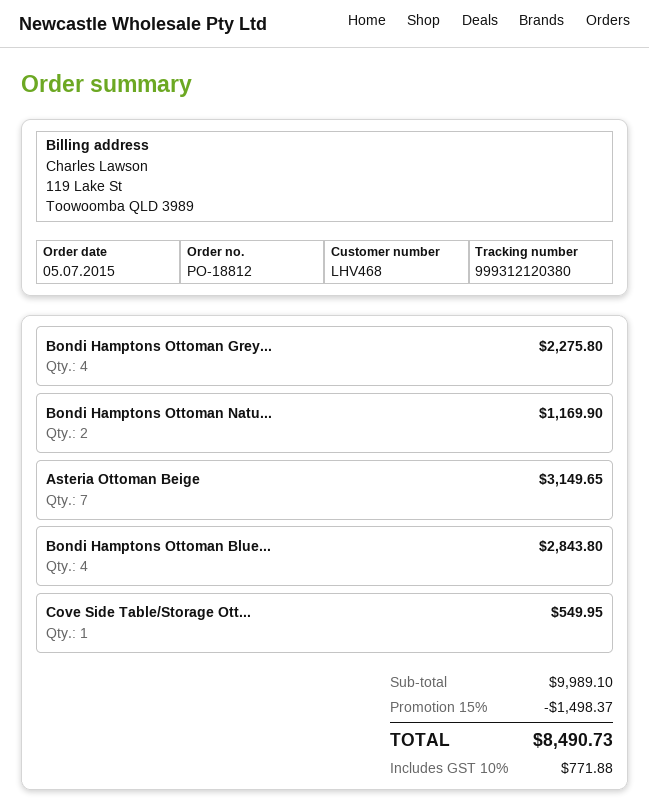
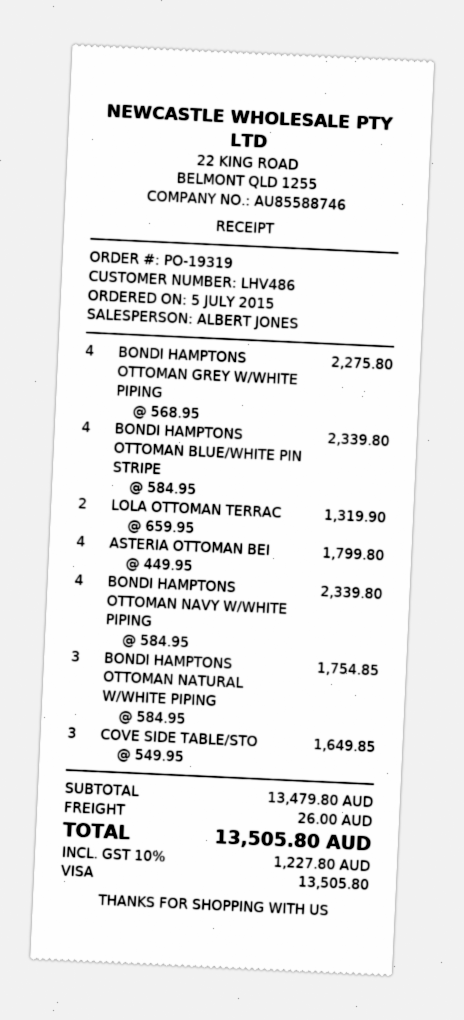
order number: PO-18812 -> PO-19319
customer number: LHV468 -> LHV486
Bondi Hamptons Ottoman Natu...: 2 for 1169.90 -> 3 for 1754.85
Asteria Ottoman Beige: 7 for 3149.65 -> 4 for 1799.80
Bondi Hamptons Ottoman Blue...: 4 for 2843.80 -> 4 for 2339.80
Cove Side Table/Storage Ott...: 1 for 549.95 -> 3 for 1649.85
LOLA OTTOMAN TERRAC: none -> 2 for 1319.90
BONDI HAMPTONS OTTOMAN NAVY W/WHITE PIPING: none -> 4 for 2339.80
subtotal: 9989.10 -> 13479.80
discount: 15% = 1498.37 -> none
shipping: none -> 26.00
tax: 10% = 771.88 -> 10% = 1227.80
total: 8490.73 -> 13505.80

